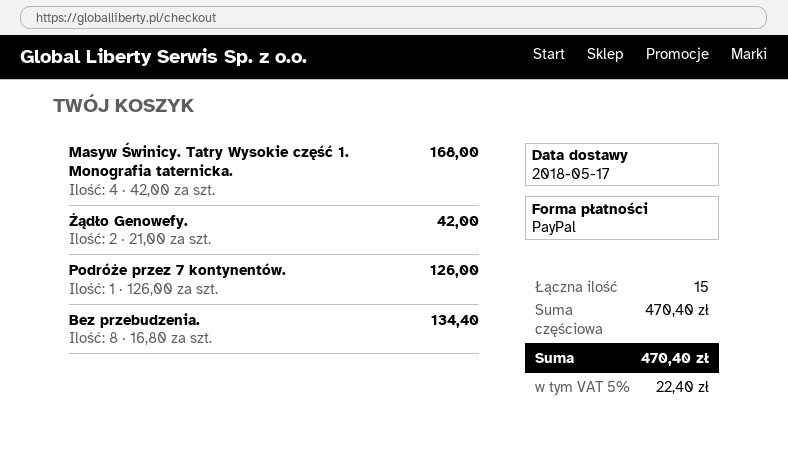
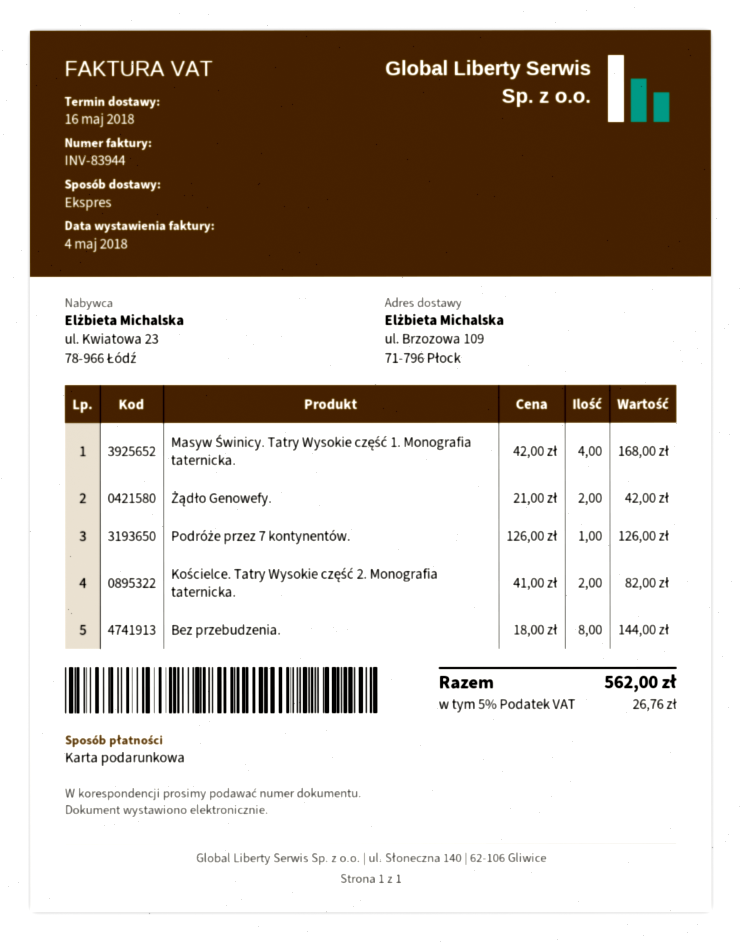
delivery date: 2018-05-17 -> 2018-05-16
payment method: PayPal -> gift card
Bez przebudzenia.: 8 x 16.80 = 134.40 -> 8 x 18.00 = 144.00
Kościelce. Tatry Wysokie część 2. Monografia taternicka.: none -> 2 x 41.00 = 82.00
tax: 5% = 22.40 -> 5% = 26.76
total: 470.40 -> 562.00

